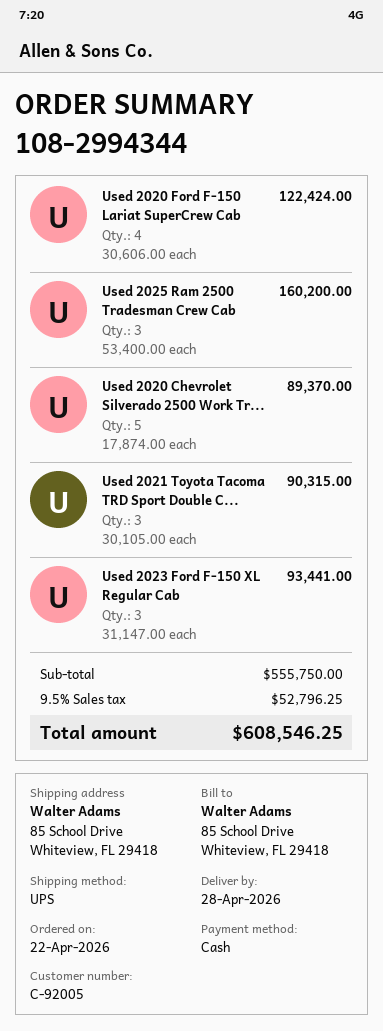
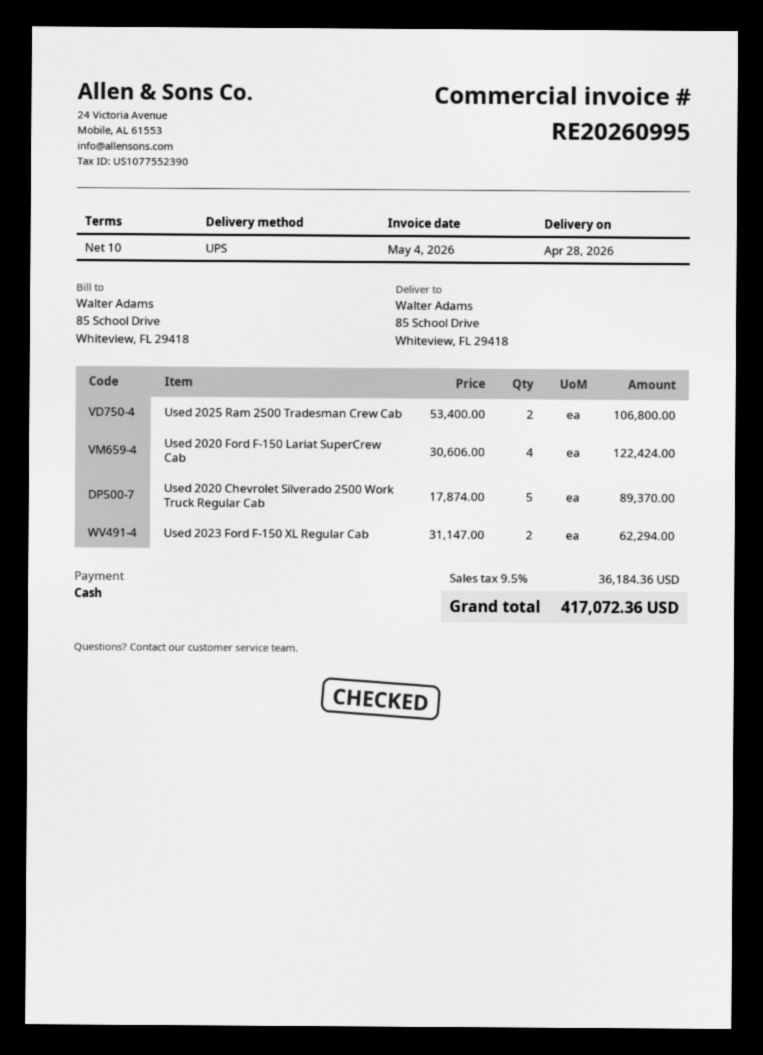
Used 2025 Ram 2500 Tradesman Crew Cab: 3 x 53400.00 = 160200.00 -> 2 x 53400.00 = 106800.00
Used 2021 Toyota Tacoma TRD Sport Double C...: 3 x 30105.00 = 90315.00 -> none
Used 2023 Ford F-150 XL Regular Cab: 3 x 31147.00 = 93441.00 -> 2 x 31147.00 = 62294.00
tax: 9.5% = 52796.25 -> 9.5% = 36184.36
total: 608546.25 -> 417072.36

